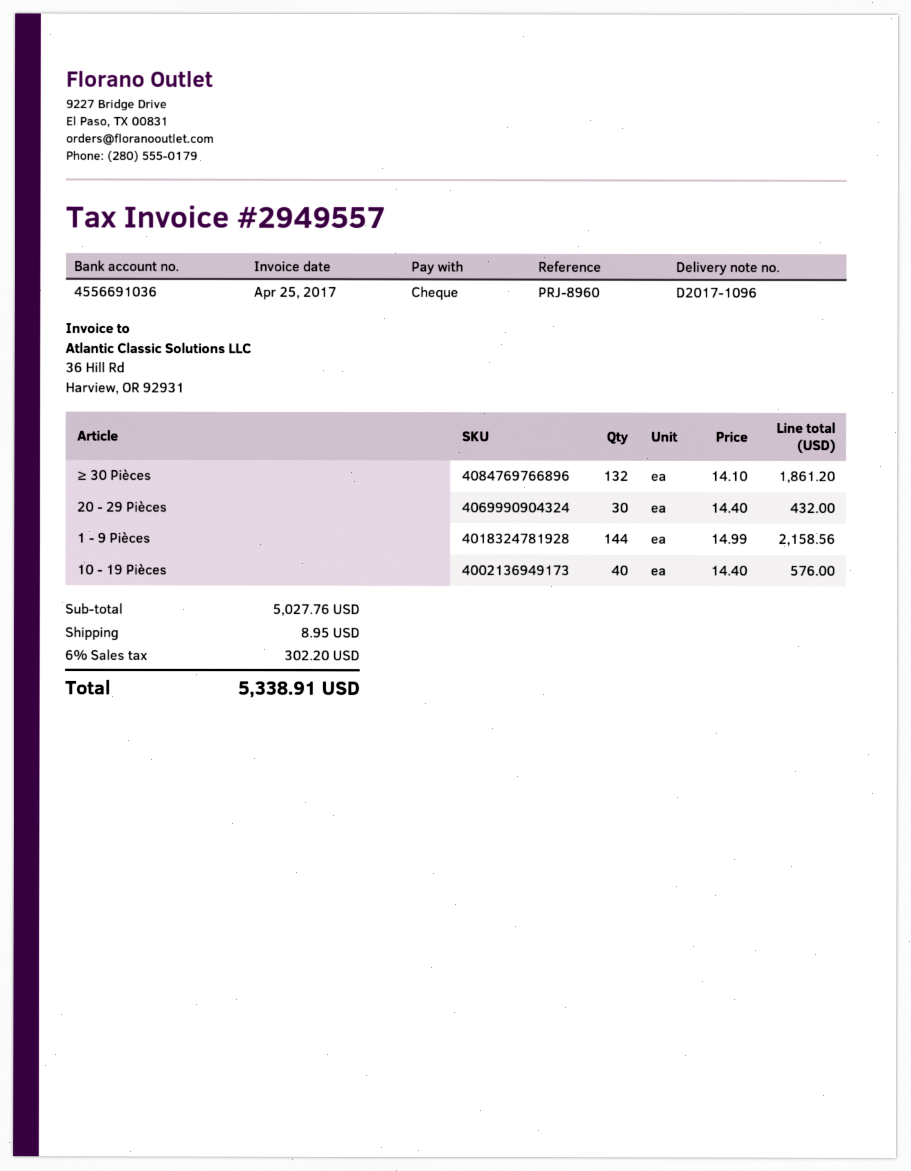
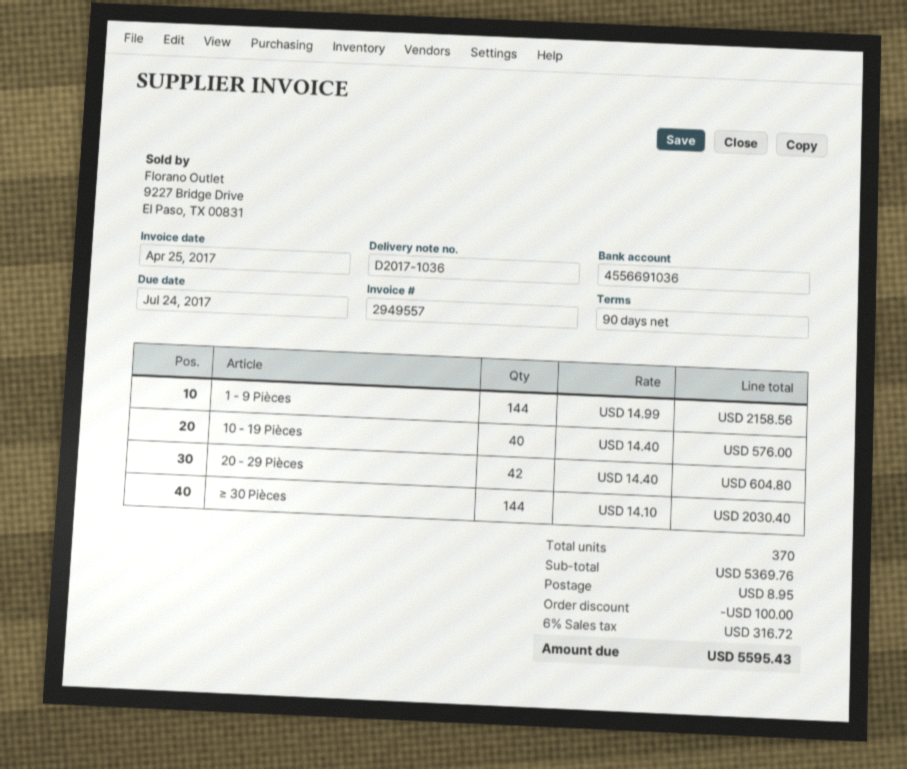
delivery note number: D2017-1096 -> D2017-1036
≥ 30 Pièces: 132 x 14.10 = 1861.20 -> 144 x 14.10 = 2030.40
20 - 29 Pièces: 30 x 14.40 = 432.00 -> 42 x 14.40 = 604.80
subtotal: 5027.76 -> 5369.76
discount: none -> 100.00
tax: 6% = 302.20 -> 6% = 316.72
total: 5338.91 -> 5595.43

